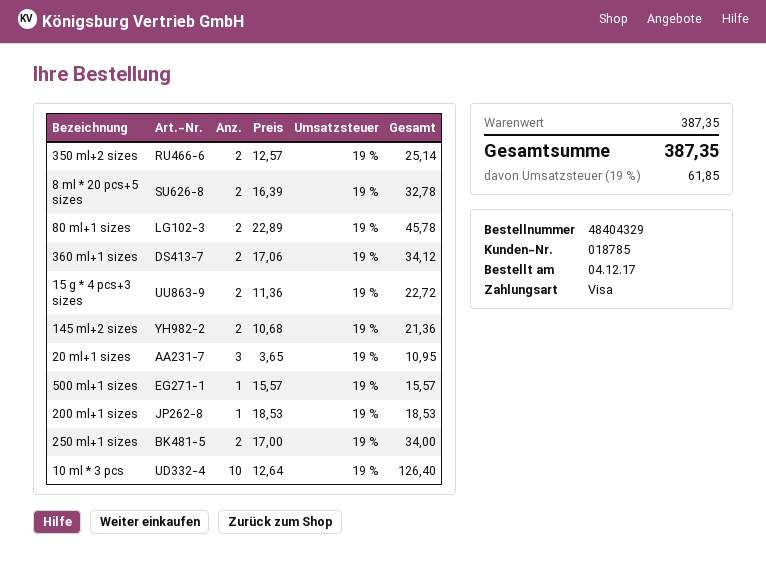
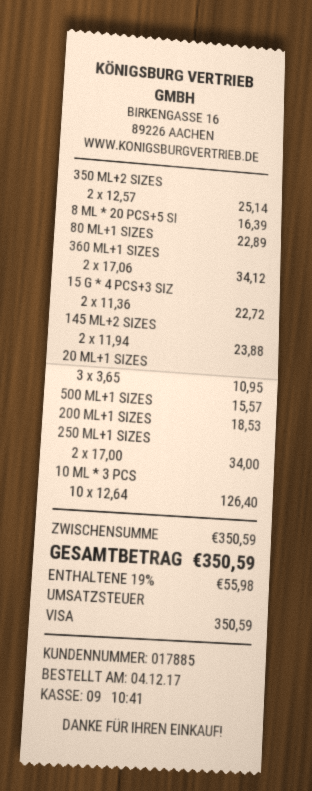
customer number: 018785 -> 017885
8 ml * 20 pcs+5 sizes: 2 x 16.39 = 32.78 -> 1 x 16.39 = 16.39
80 ml+1 sizes: 2 x 22.89 = 45.78 -> 1 x 22.89 = 22.89
145 ml+2 sizes: 2 x 10.68 = 21.36 -> 2 x 11.94 = 23.88
subtotal: 387.35 -> 350.59
tax: 19% = 61.85 -> 19% = 55.98
total: 387.35 -> 350.59

